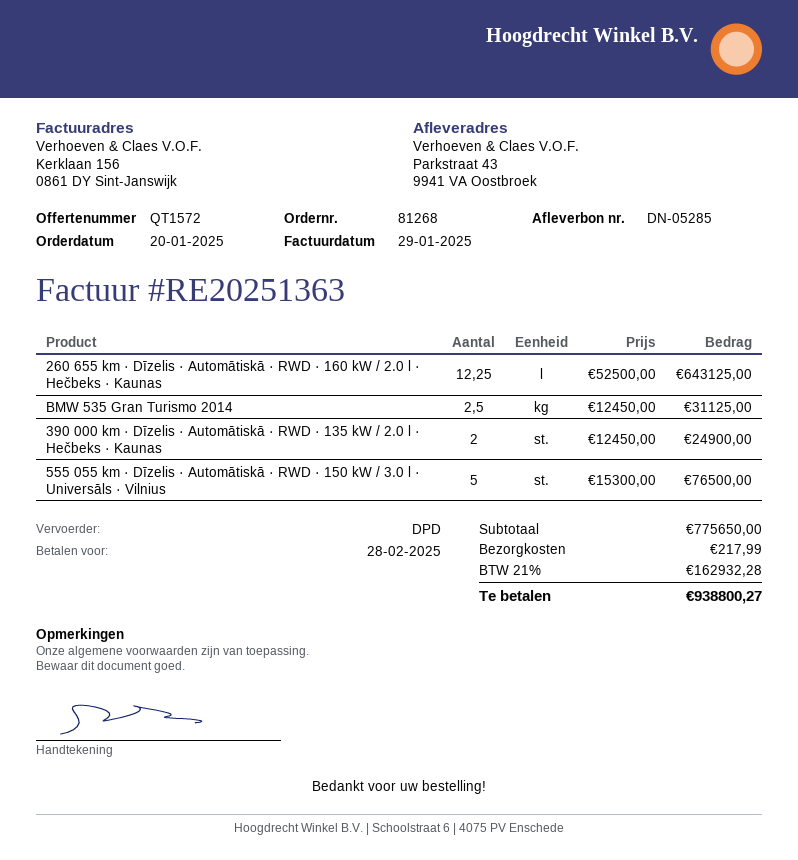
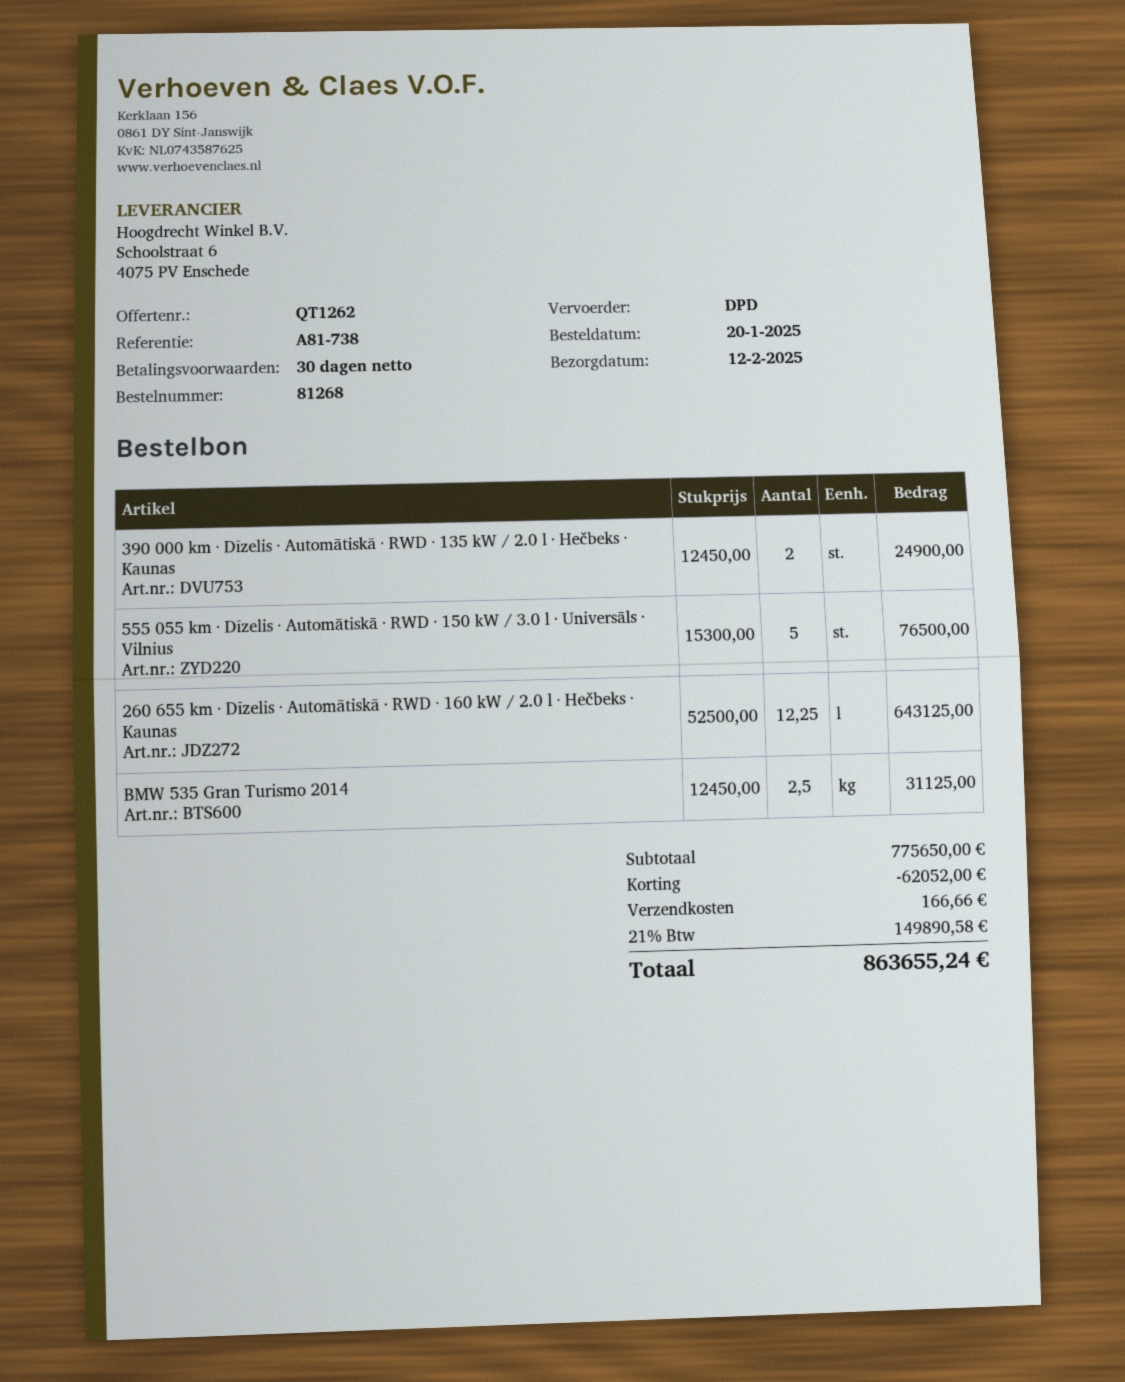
quote number: QT1572 -> QT1262
discount: none -> 62052.00
shipping: 217.99 -> 166.66
tax: 21% = 162932.28 -> 21% = 149890.58
total: 938800.27 -> 863655.24

